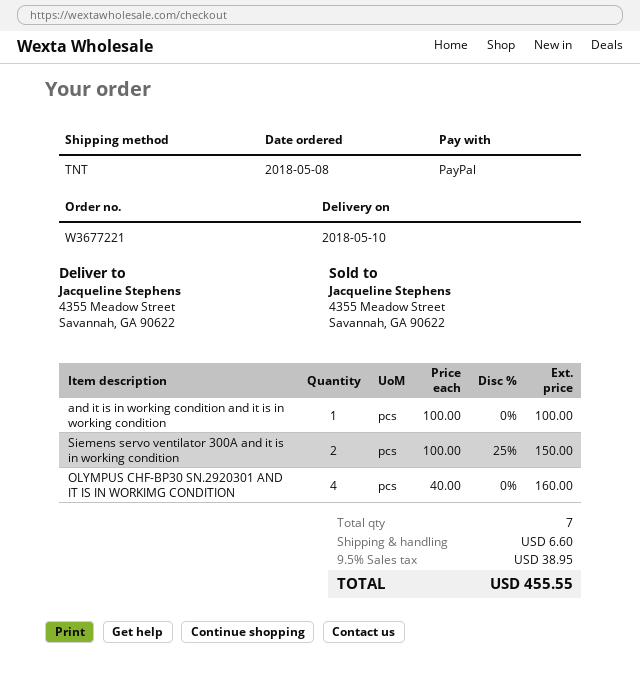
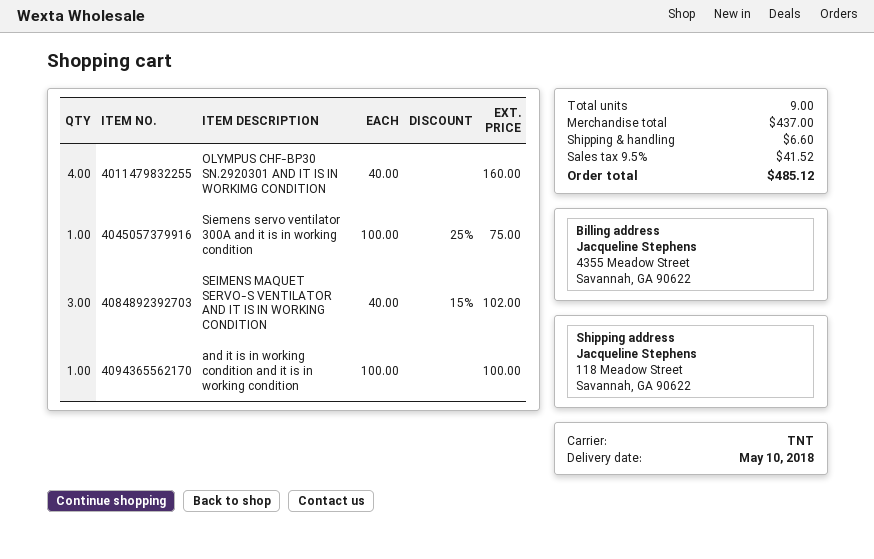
ship to: 4355 Meadow Street, Savannah, GA 90622 -> 118 Meadow Street, Savannah, GA 90622
Siemens servo ventilator 300A and it is in working condition: 2 x 100.00 - 25% = 150.00 -> 1 x 100.00 - 25% = 75.00
SEIMENS MAQUET SERVO-S VENTILATOR AND IT IS IN WORKING CONDITION: none -> 3 x 40.00 - 15% = 102.00
total quantity: 7 -> 9
tax: 9.5% = 38.95 -> 9.5% = 41.52
total: 455.55 -> 485.12

